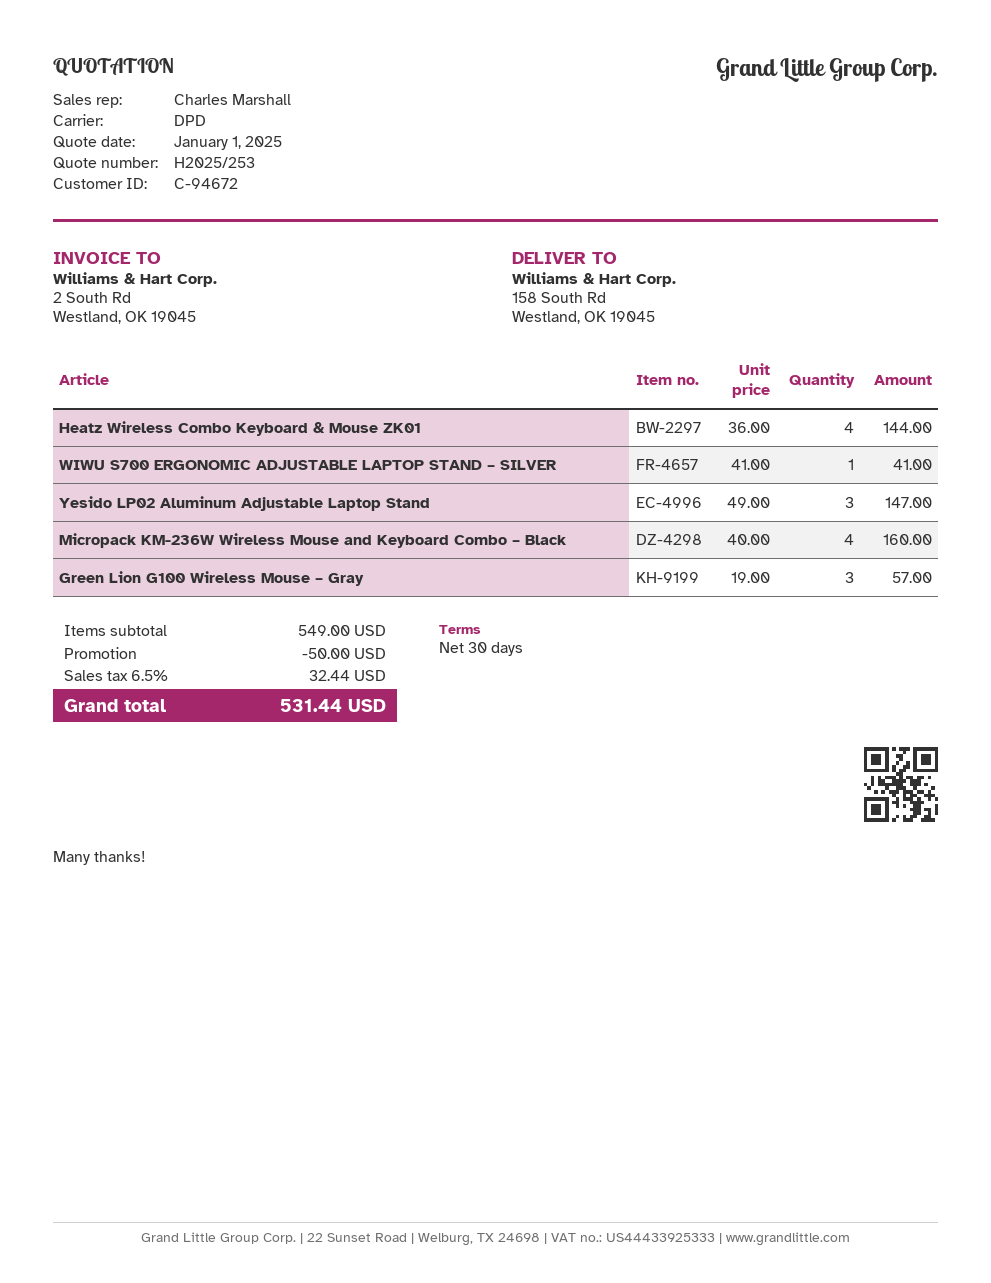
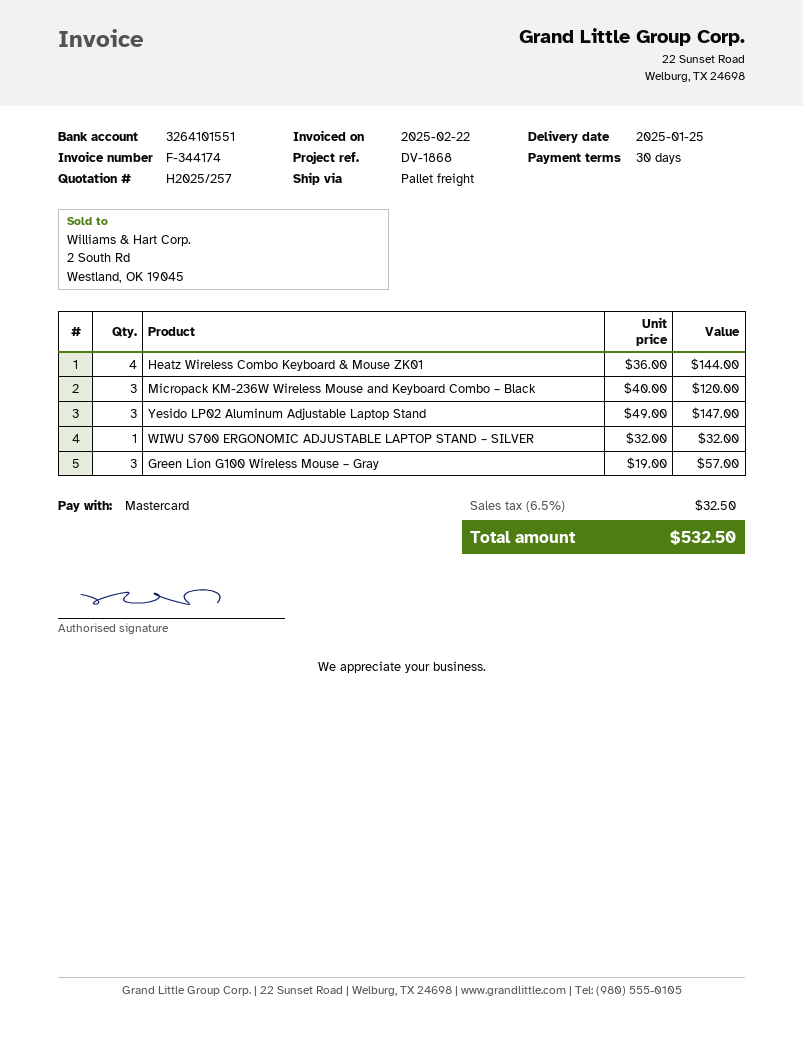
quote number: H2025/253 -> H2025/257
shipping method: DPD -> pallet freight
WIWU S700 ERGONOMIC ADJUSTABLE LAPTOP STAND – SILVER: 1 x 41.00 = 41.00 -> 1 x 32.00 = 32.00
Micropack KM-236W Wireless Mouse and Keyboard Combo – Black: 4 x 40.00 = 160.00 -> 3 x 40.00 = 120.00
discount: 50.00 -> none
tax: 6.5% = 32.44 -> 6.5% = 32.50
total: 531.44 -> 532.50

